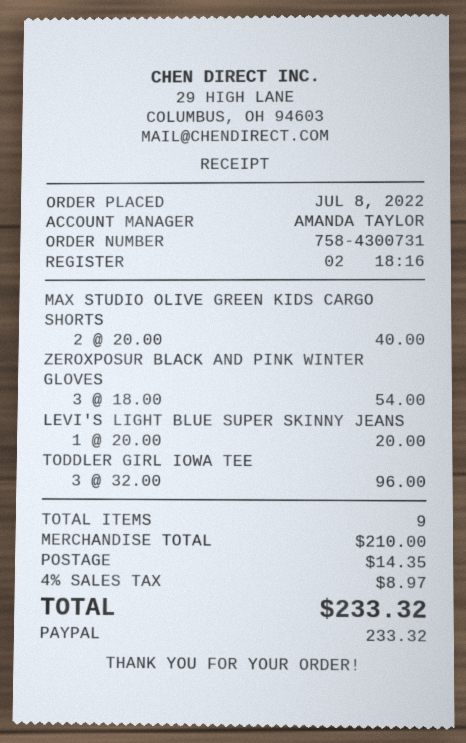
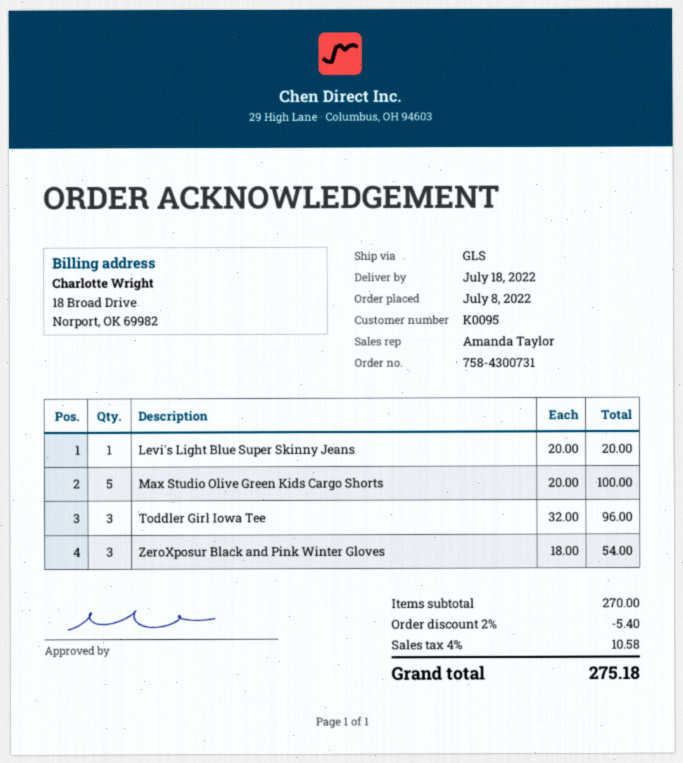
MAX STUDIO OLIVE GREEN KIDS CARGO SHORTS: 2 x 20.00 = 40.00 -> 5 x 20.00 = 100.00
subtotal: 210.00 -> 270.00
discount: none -> 2% = 5.40
shipping: 14.35 -> none
tax: 4% = 8.97 -> 4% = 10.58
total: 233.32 -> 275.18

